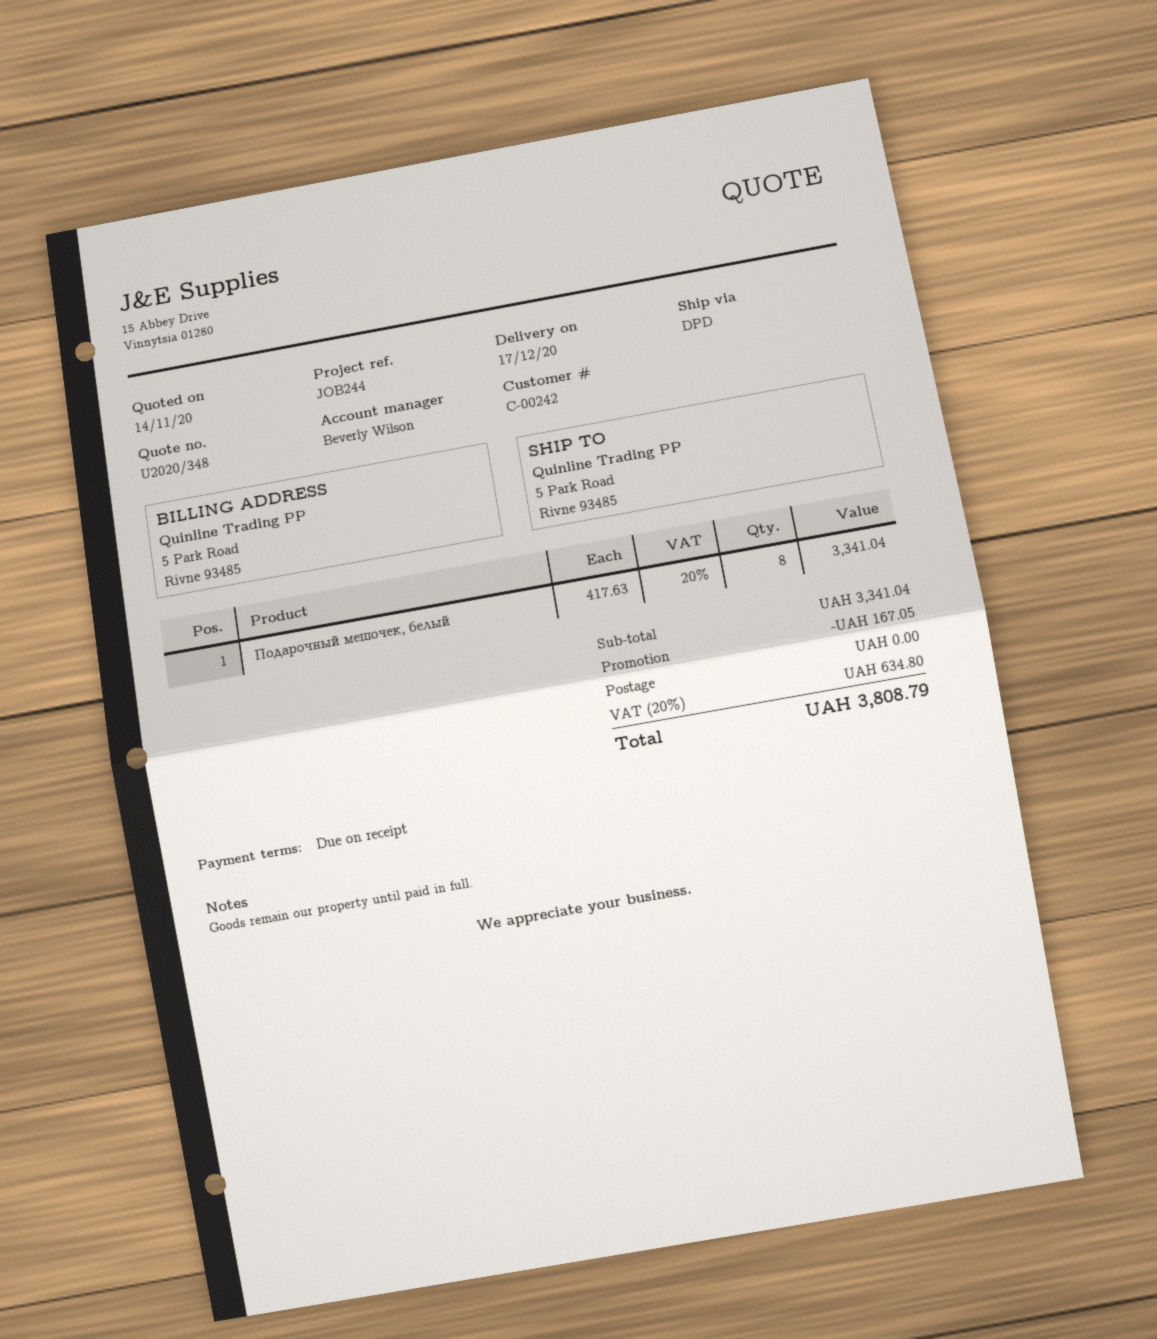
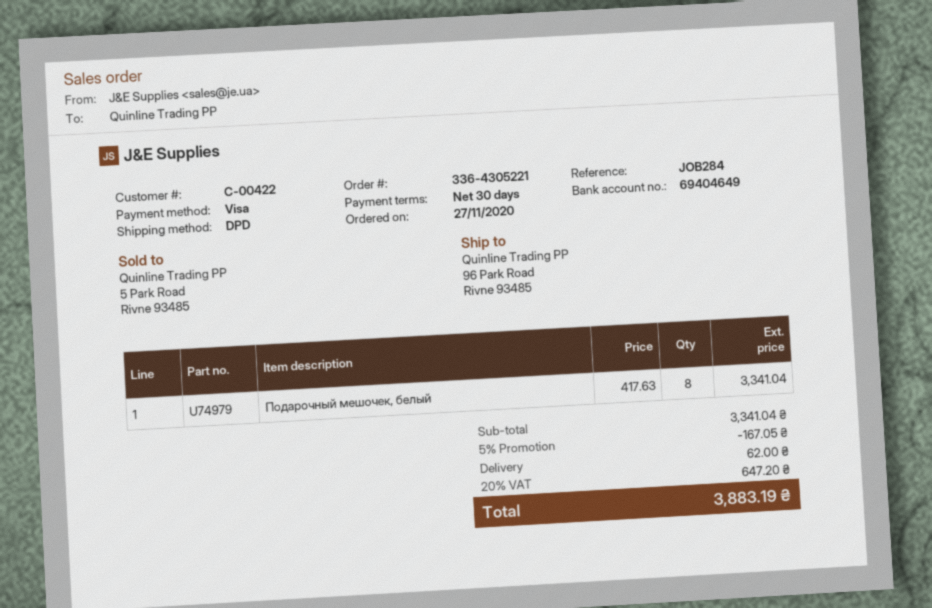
payment terms: on receipt -> 30 days
customer number: C-00242 -> C-00422
reference: JOB244 -> JOB284
ship to: 5 Park Road, Rivne 93485 -> 96 Park Road, Rivne 93485
shipping: 0.00 -> 62.00
tax: 20% = 634.80 -> 20% = 647.20
total: 3808.79 -> 3883.19

